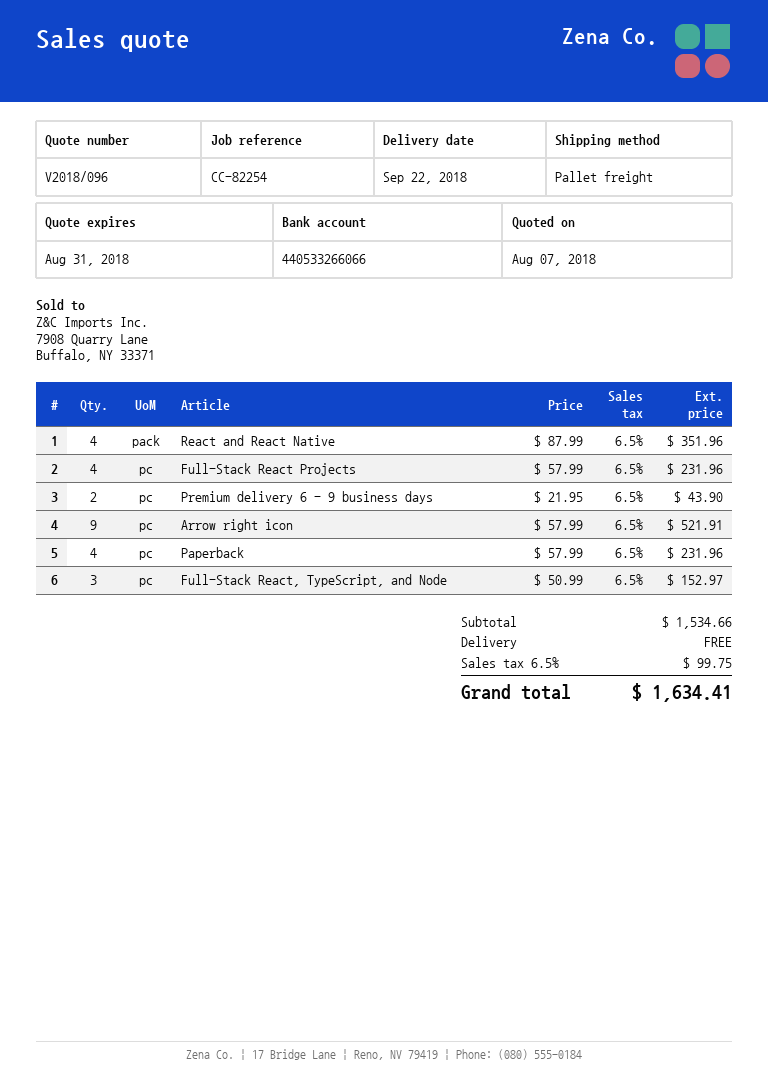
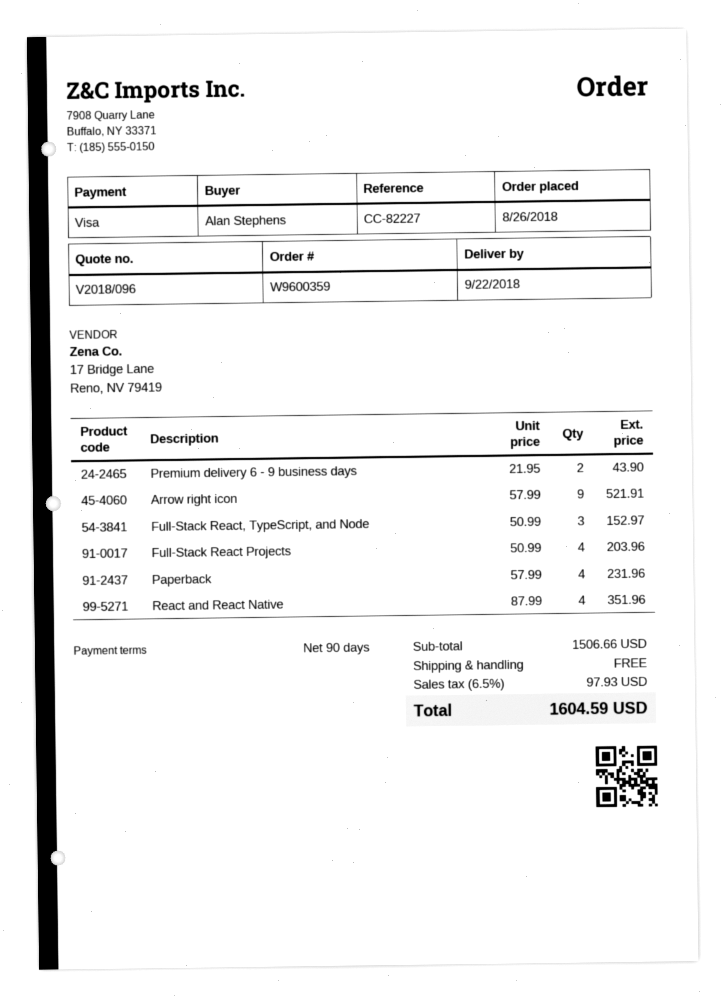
reference: CC-82254 -> CC-82227
Full-Stack React Projects: 4 x 57.99 = 231.96 -> 4 x 50.99 = 203.96
subtotal: 1534.66 -> 1506.66
tax: 6.5% = 99.75 -> 6.5% = 97.93
total: 1634.41 -> 1604.59

